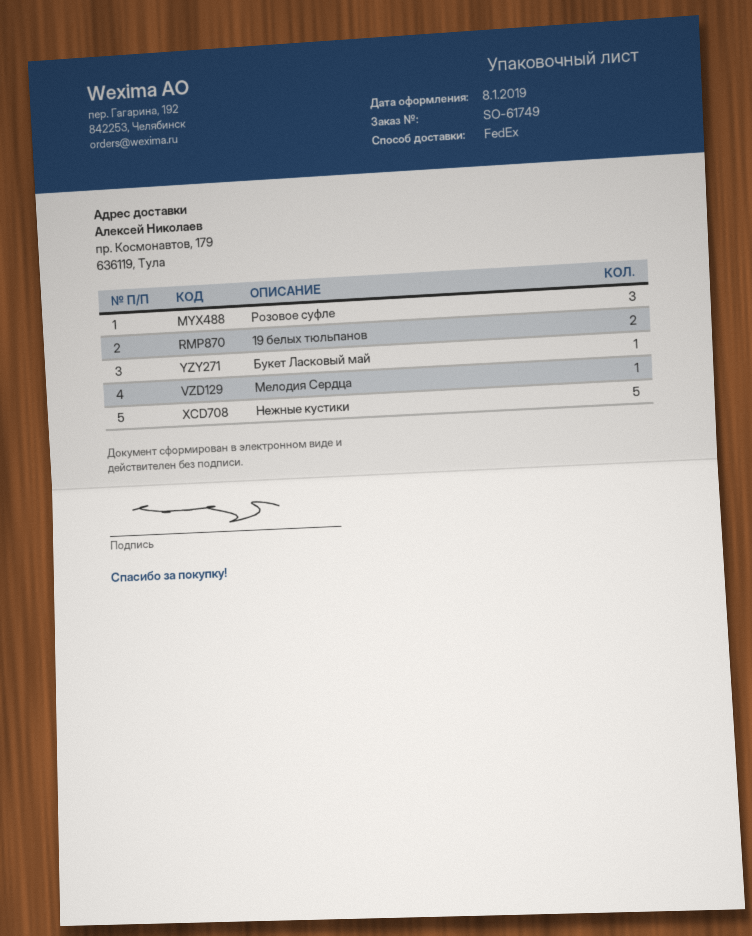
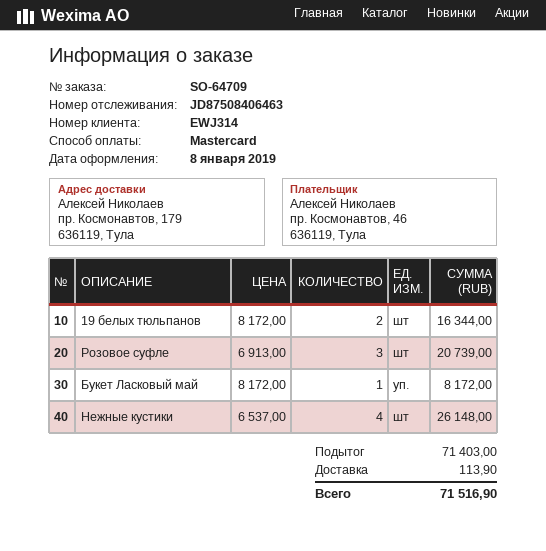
order number: SO-61749 -> SO-64709
Мелодия Сердца: 1 -> none
Нежные кустики: 5 -> 4

